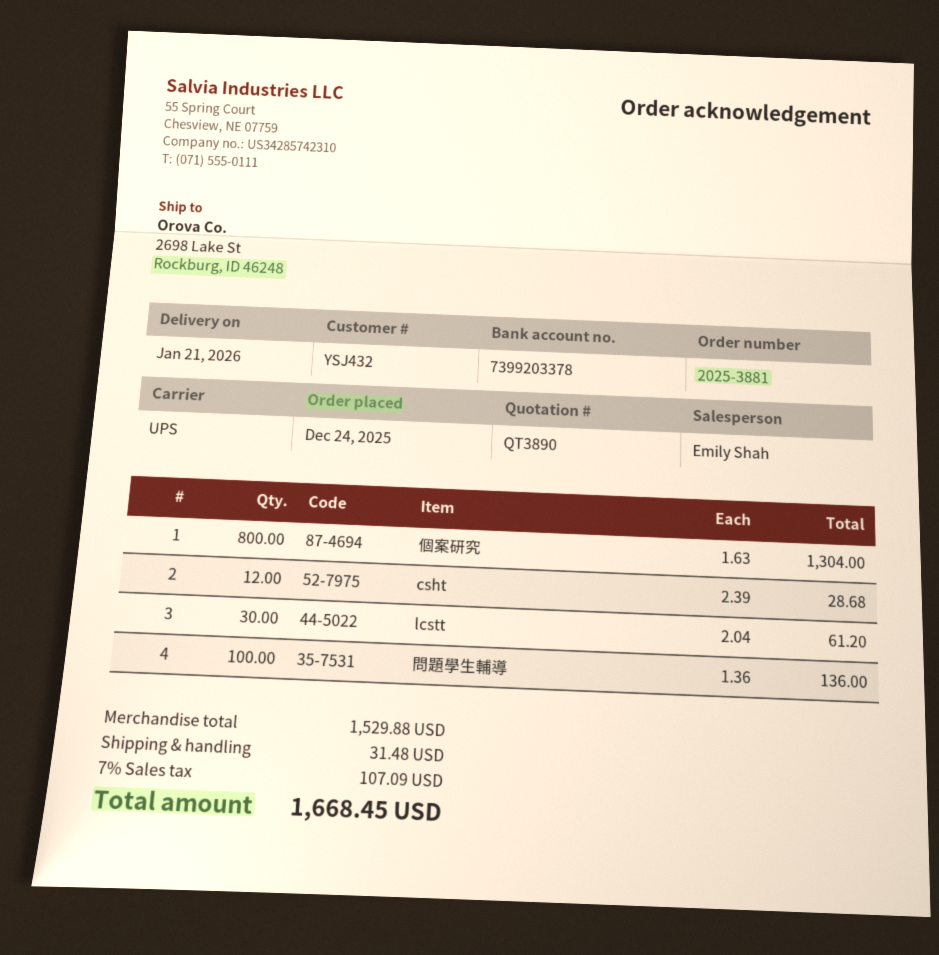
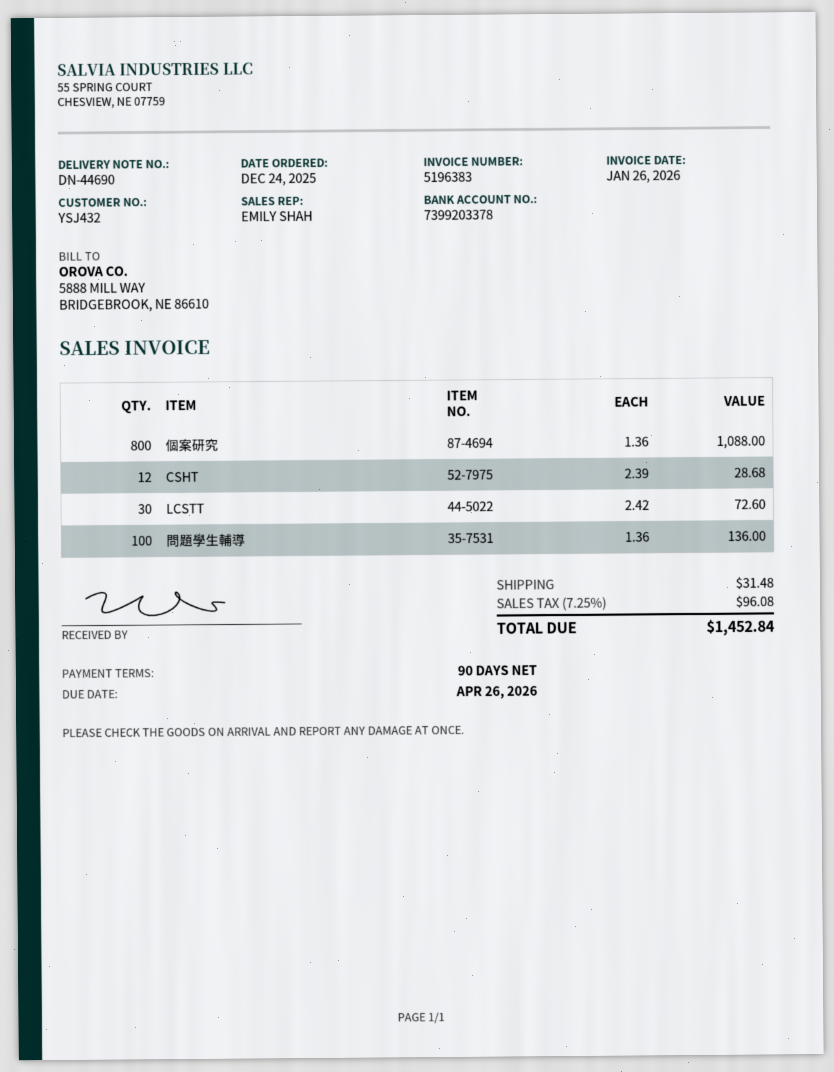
個案研究: 800 x 1.63 = 1304.00 -> 800 x 1.36 = 1088.00
lcstt: 30 x 2.04 = 61.20 -> 30 x 2.42 = 72.60
tax: 7% = 107.09 -> 7.25% = 96.08
total: 1668.45 -> 1452.84

